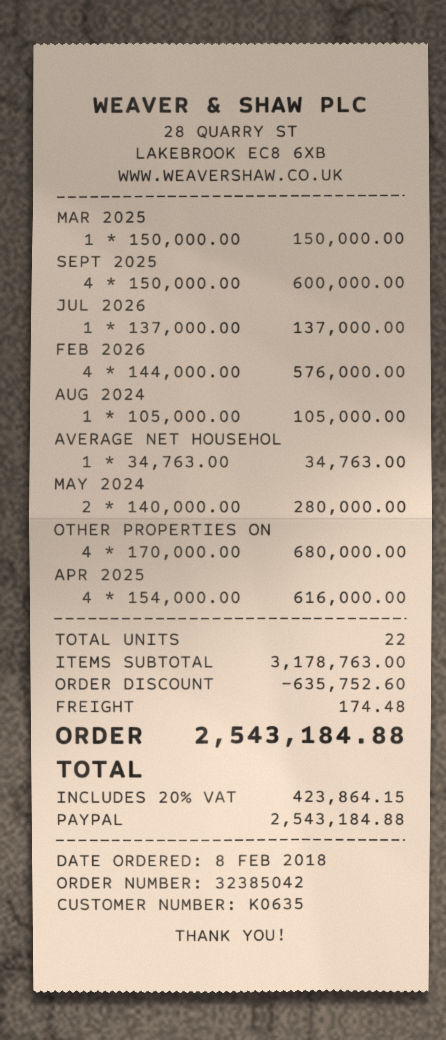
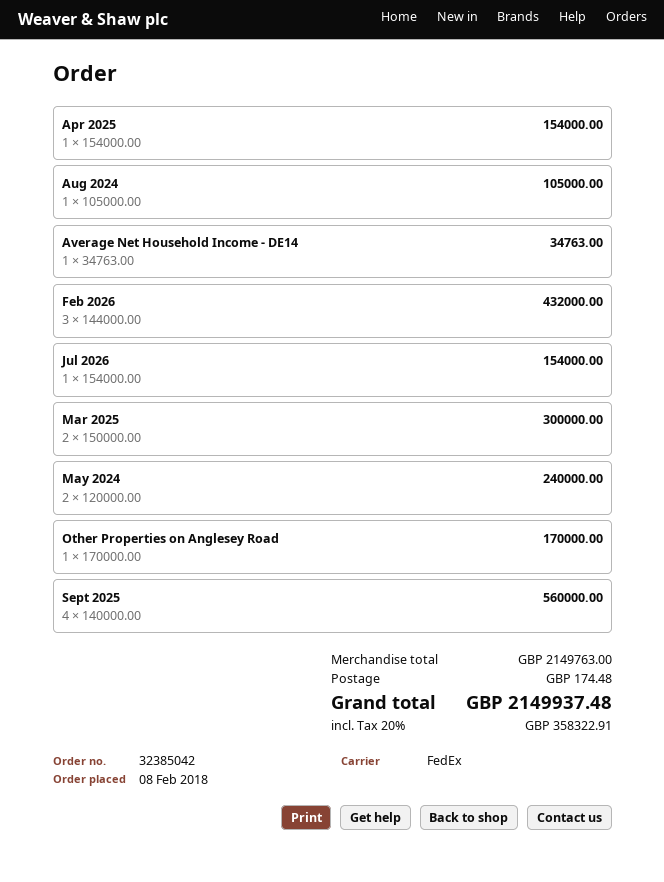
MAR 2025: 1 x 150000.00 = 150000.00 -> 2 x 150000.00 = 300000.00
SEPT 2025: 4 x 150000.00 = 600000.00 -> 4 x 140000.00 = 560000.00
JUL 2026: 1 x 137000.00 = 137000.00 -> 1 x 154000.00 = 154000.00
FEB 2026: 4 x 144000.00 = 576000.00 -> 3 x 144000.00 = 432000.00
MAY 2024: 2 x 140000.00 = 280000.00 -> 2 x 120000.00 = 240000.00
OTHER PROPERTIES ON: 4 x 170000.00 = 680000.00 -> 1 x 170000.00 = 170000.00
APR 2025: 4 x 154000.00 = 616000.00 -> 1 x 154000.00 = 154000.00
subtotal: 3178763.00 -> 2149763.00
discount: 635752.60 -> none
tax: 20% = 423864.15 -> 20% = 358322.91
total: 2543184.88 -> 2149937.48

